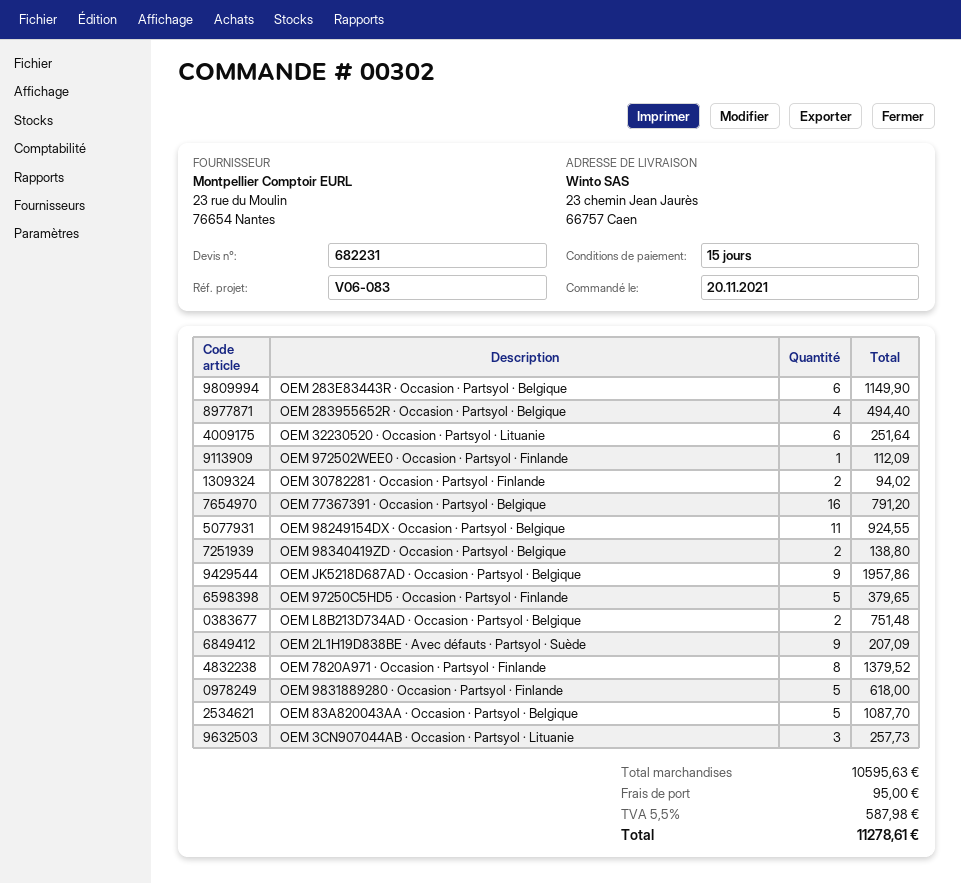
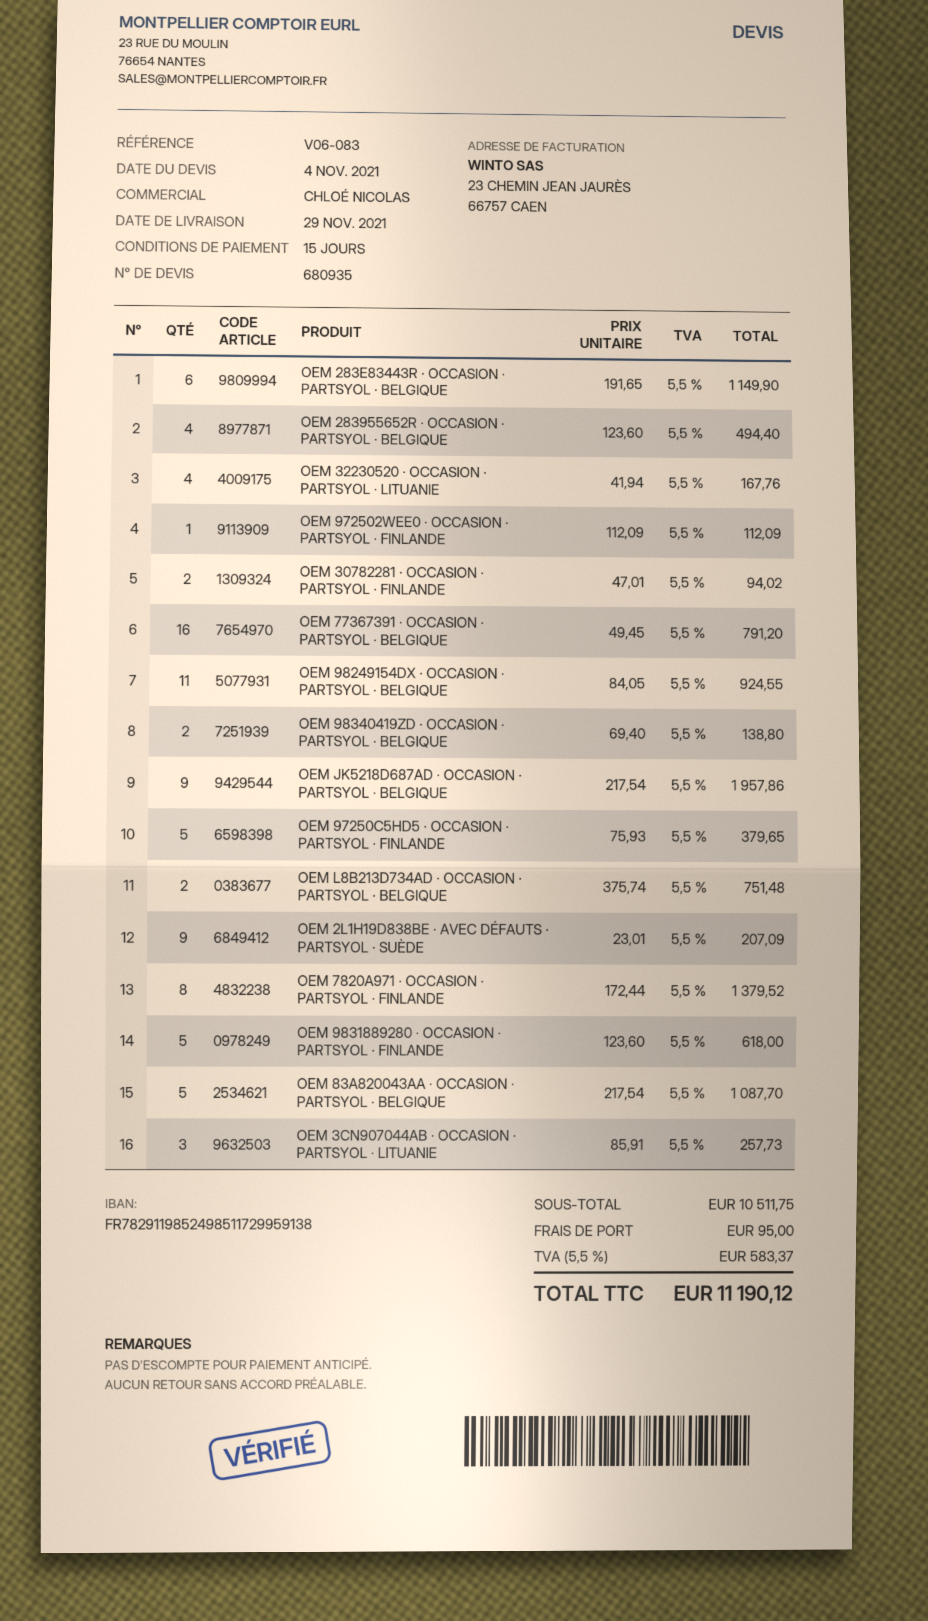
quote number: 682231 -> 680935
OEM 32230520 · Occasion · Partsyol · Lituanie: 6 for 251.64 -> 4 for 167.76
subtotal: 10595.63 -> 10511.75
tax: 5.5% = 587.98 -> 5.5% = 583.37
total: 11278.61 -> 11190.12

